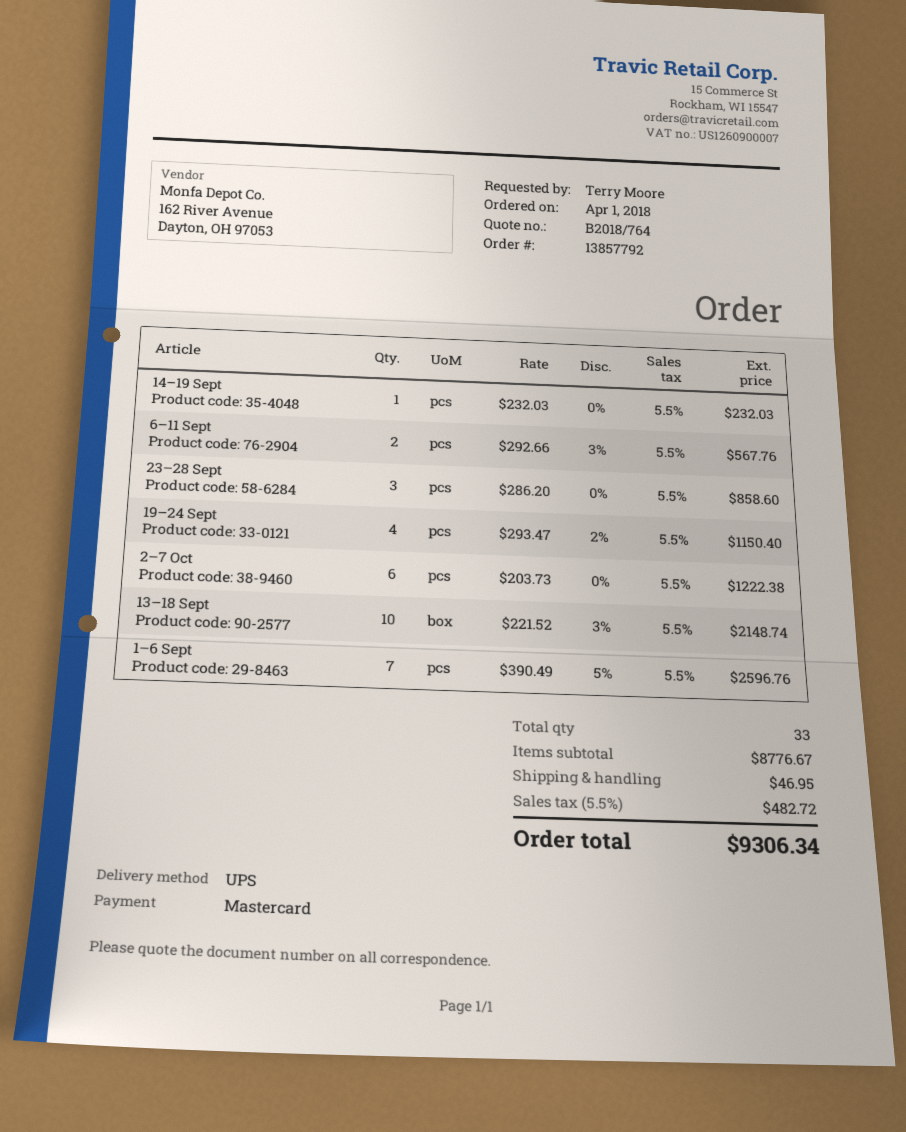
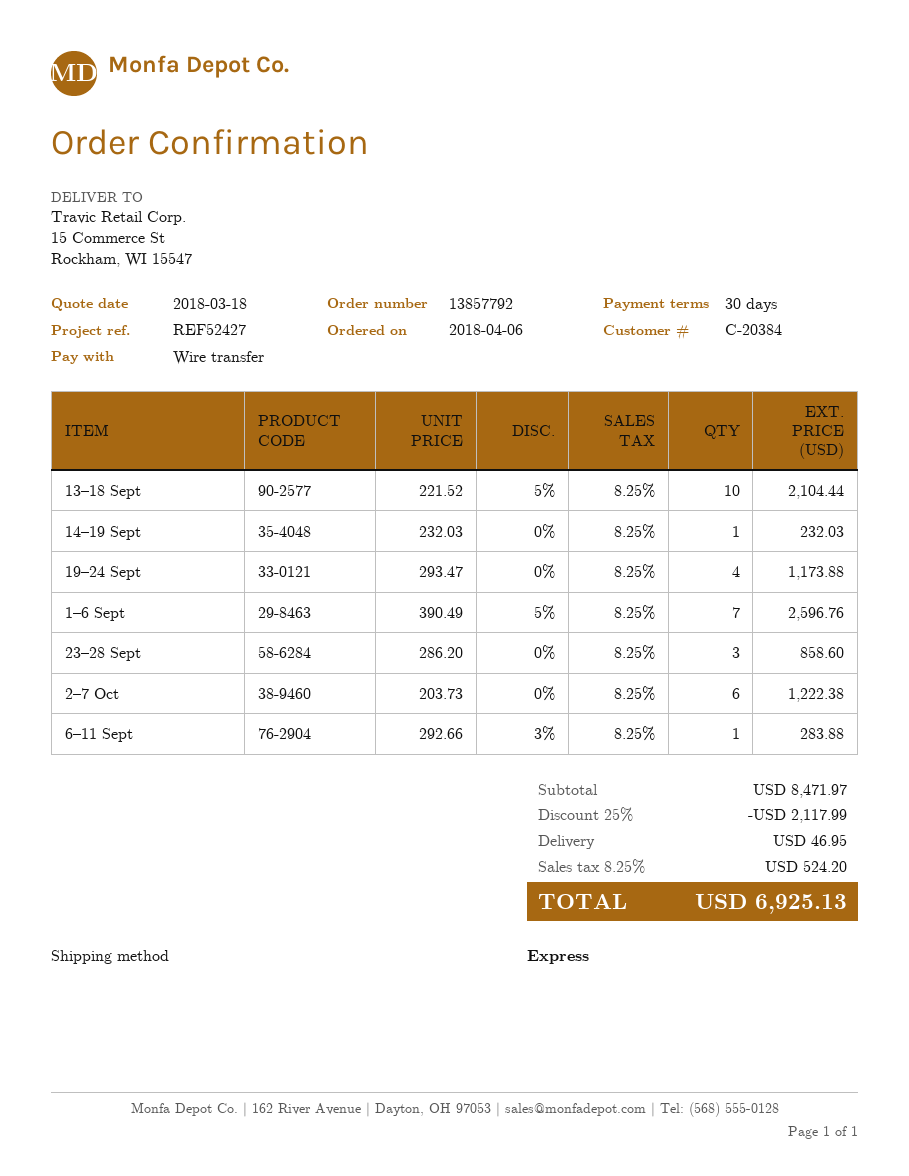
order date: 2018-04-01 -> 2018-04-06
payment method: Mastercard -> bank transfer
shipping method: UPS -> express
6–11 Sept: 2 x 292.66 - 3% = 567.76 -> 1 x 292.66 - 3% = 283.88
19–24 Sept: 4 x 293.47 - 2% = 1150.40 -> 4 x 293.47 = 1173.88
13–18 Sept: 10 x 221.52 - 3% = 2148.74 -> 10 x 221.52 - 5% = 2104.44
subtotal: 8776.67 -> 8471.97
discount: none -> 25% = 2117.99
tax: 5.5% = 482.72 -> 8.25% = 524.20
total: 9306.34 -> 6925.13

